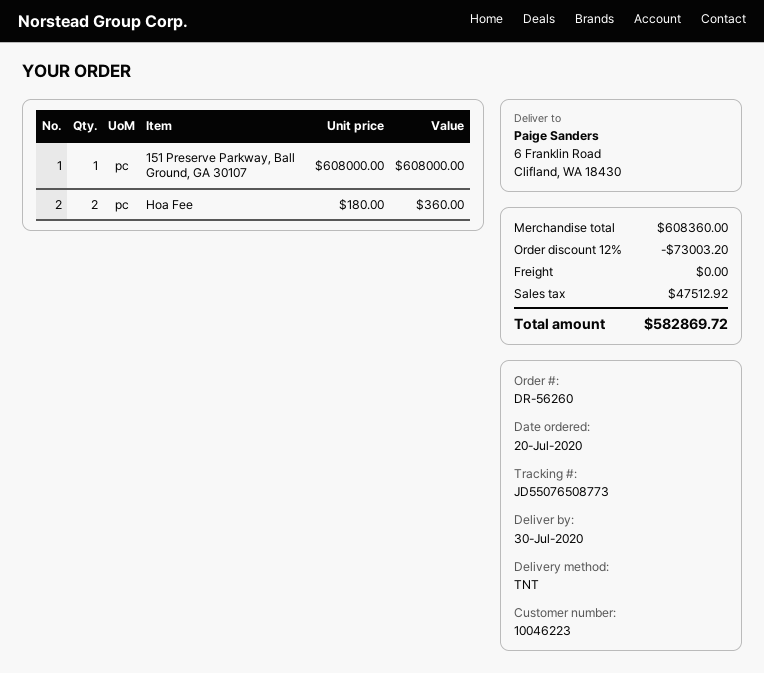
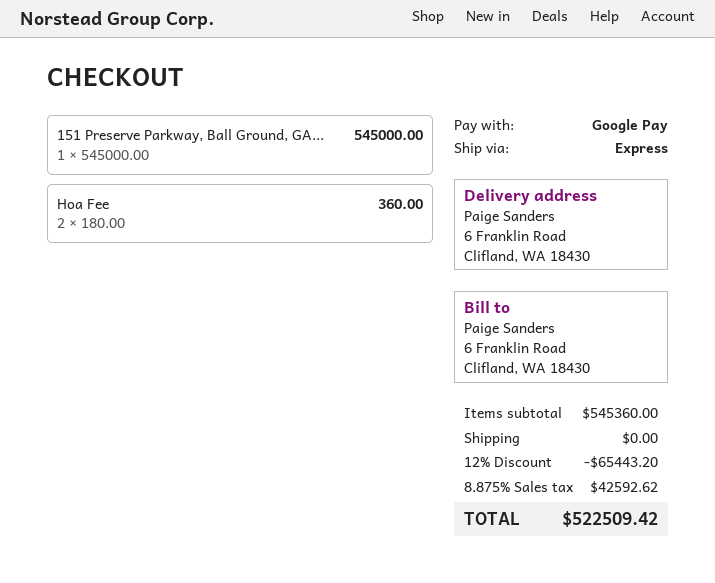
shipping method: TNT -> express
151 Preserve Parkway, Ball Ground, GA 30107: 1 x 608000.00 = 608000.00 -> 1 x 545000.00 = 545000.00
subtotal: 608360.00 -> 545360.00
discount: 12% = 73003.20 -> 12% = 65443.20
tax: 47512.92 -> 42592.62
total: 582869.72 -> 522509.42

